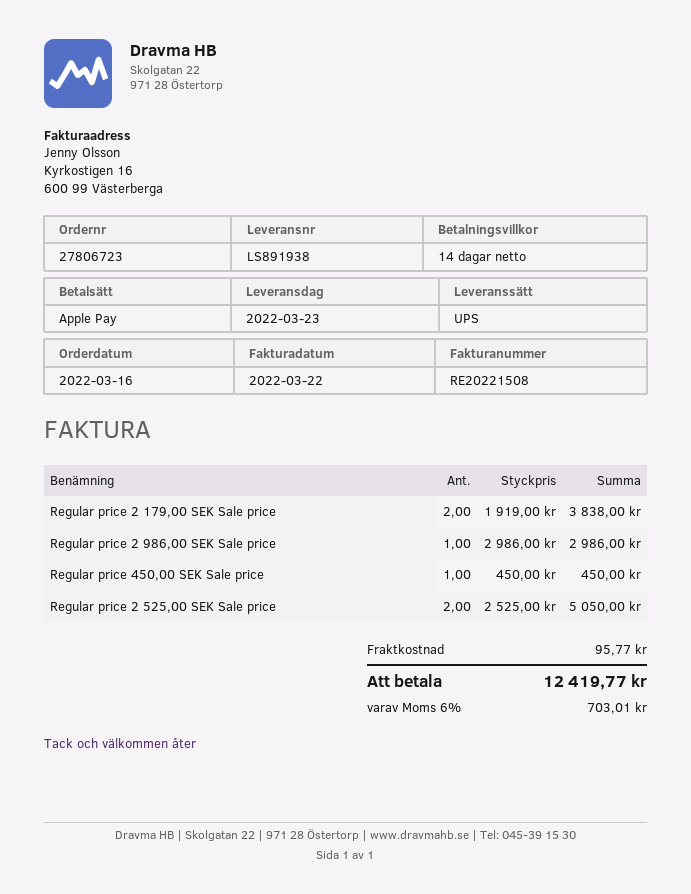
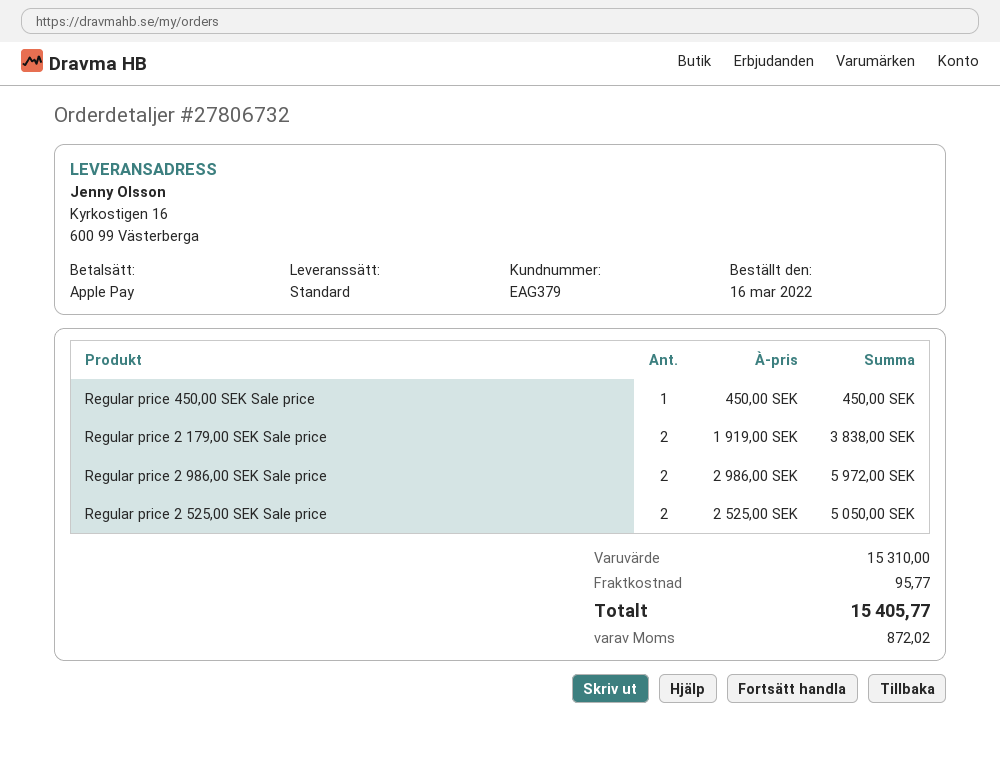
order number: 27806723 -> 27806732
shipping method: UPS -> standard
Regular price 2 986,00 SEK Sale price: 1 x 2986.00 = 2986.00 -> 2 x 2986.00 = 5972.00
tax: 703.01 -> 872.02
total: 12419.77 -> 15405.77

